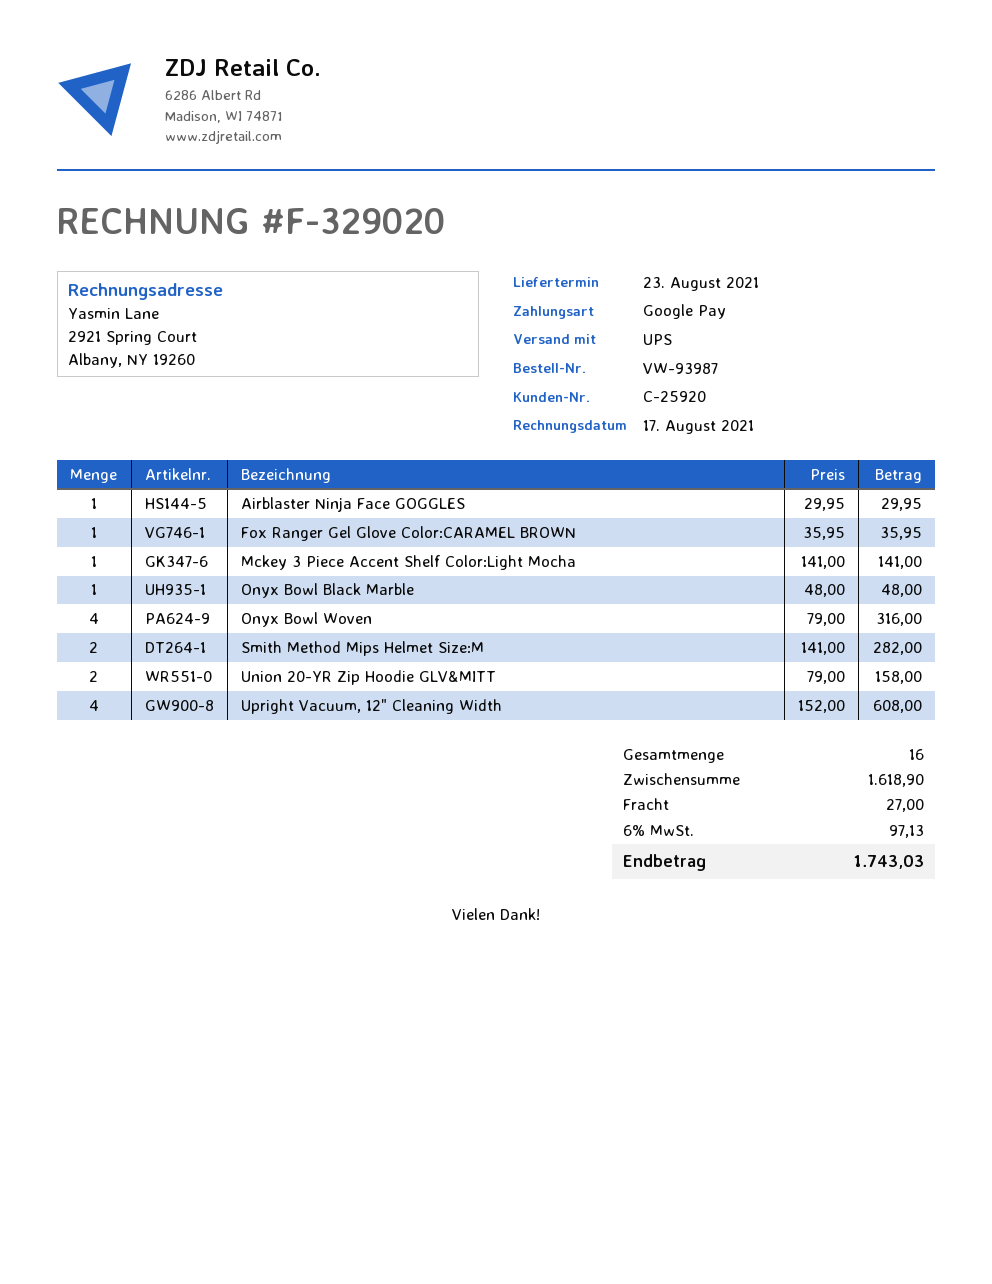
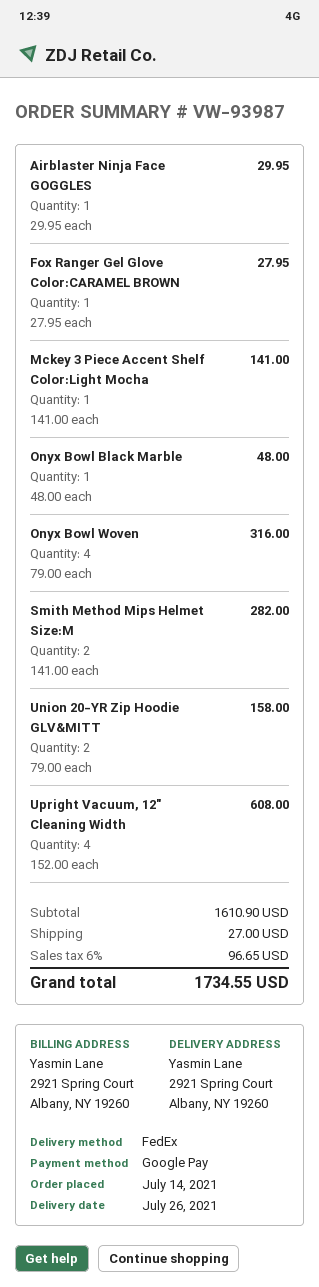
delivery date: 2021-08-23 -> 2021-07-26
shipping method: UPS -> FedEx
Fox Ranger Gel Glove Color:CARAMEL BROWN: 1 x 35.95 = 35.95 -> 1 x 27.95 = 27.95
subtotal: 1618.90 -> 1610.90
tax: 6% = 97.13 -> 6% = 96.65
total: 1743.03 -> 1734.55

